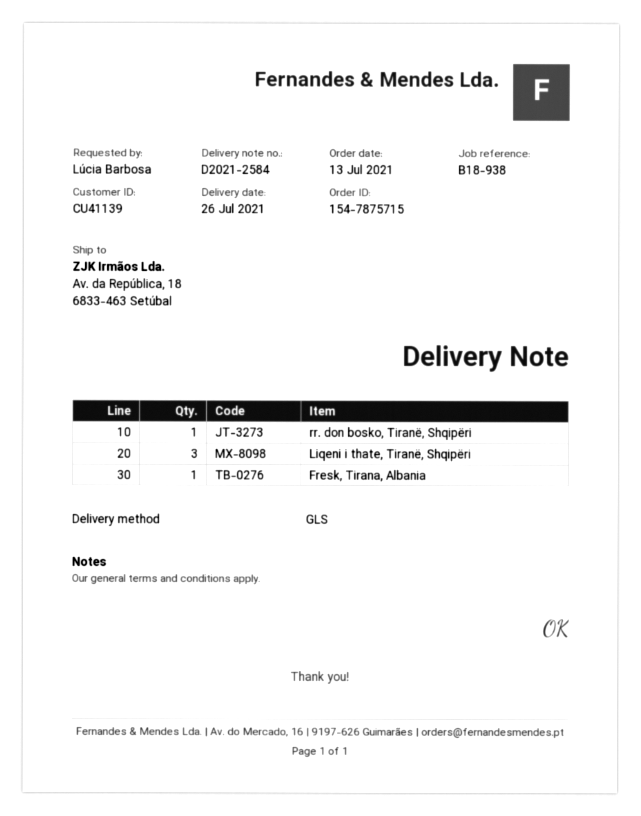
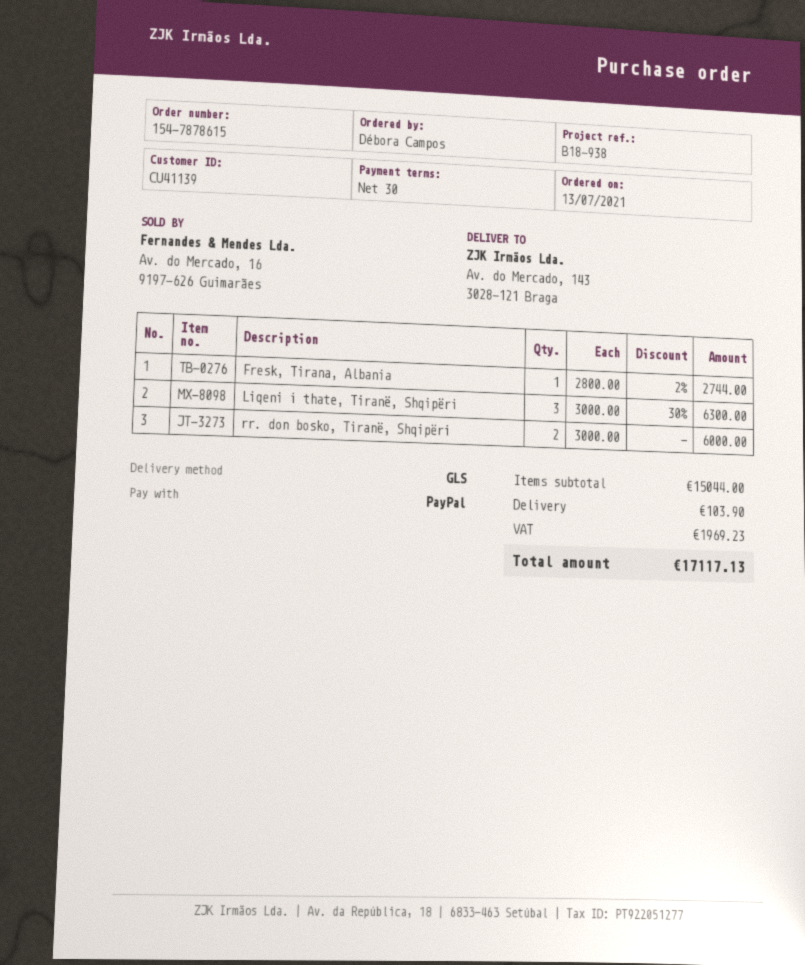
order number: 154-7875715 -> 154-7878615
ordered by: Lúcia Barbosa -> Débora Campos
ship to: Av. da República, 18, 6833-463 Setúbal -> Av. do Mercado, 143, 3028-121 Braga
rr. don bosko, Tiranë, Shqipëri: 1 -> 2

